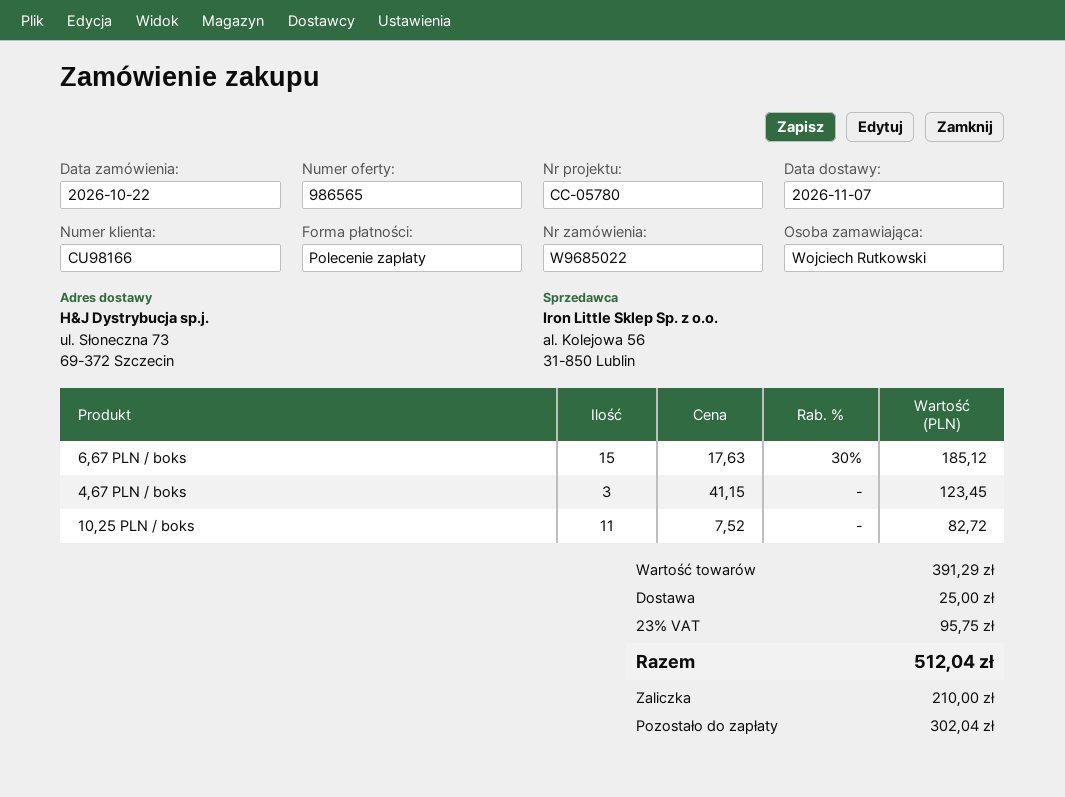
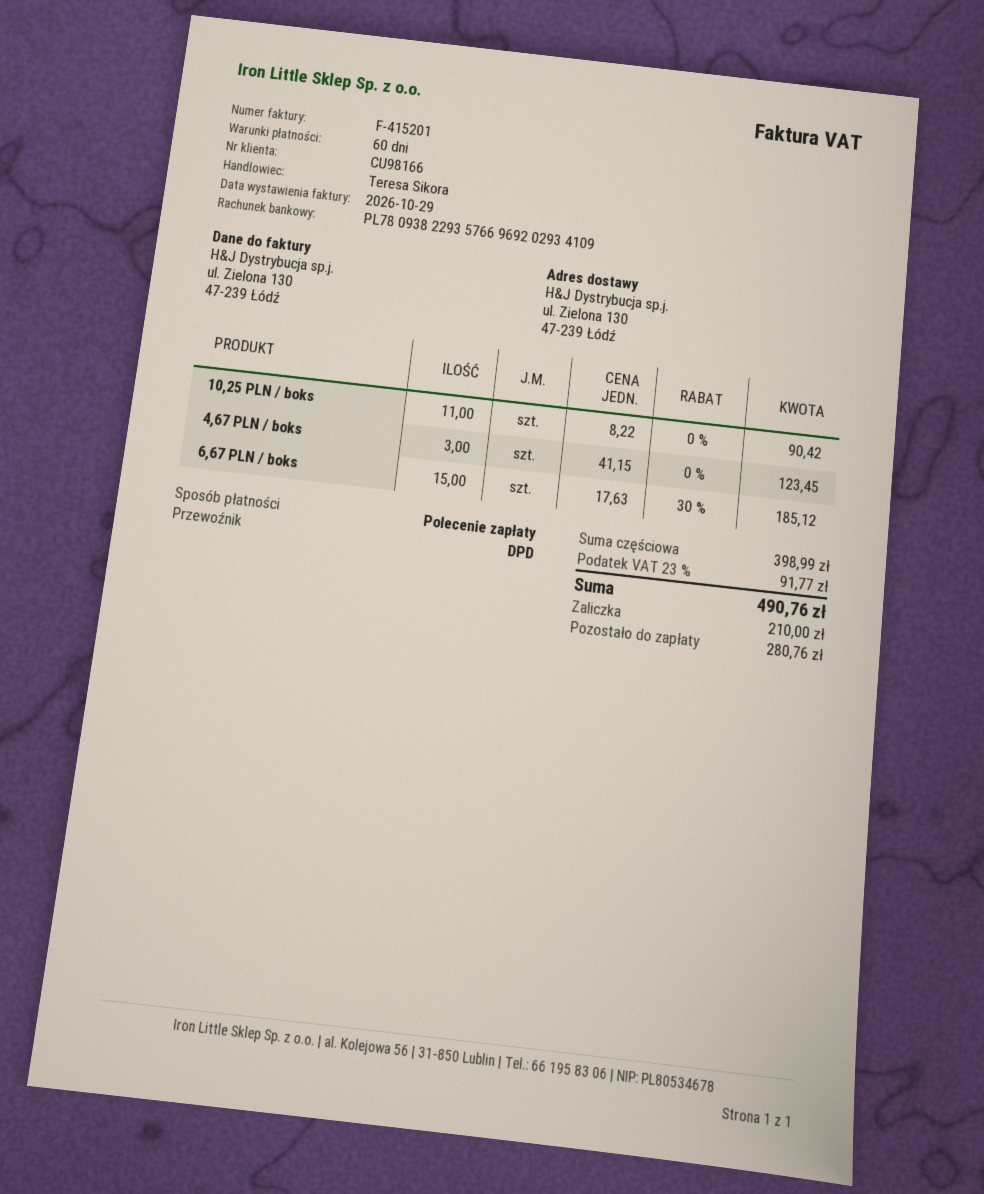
ship to: ul. Słoneczna 73, 69-372 Szczecin -> ul. Zielona 130, 47-239 Łódź
10,25 PLN / boks: 11 x 7.52 = 82.72 -> 11 x 8.22 = 90.42
subtotal: 391.29 -> 398.99
shipping: 25.00 -> none
tax: 23% = 95.75 -> 23% = 91.77
total: 512.04 -> 490.76
balance: 302.04 -> 280.76

